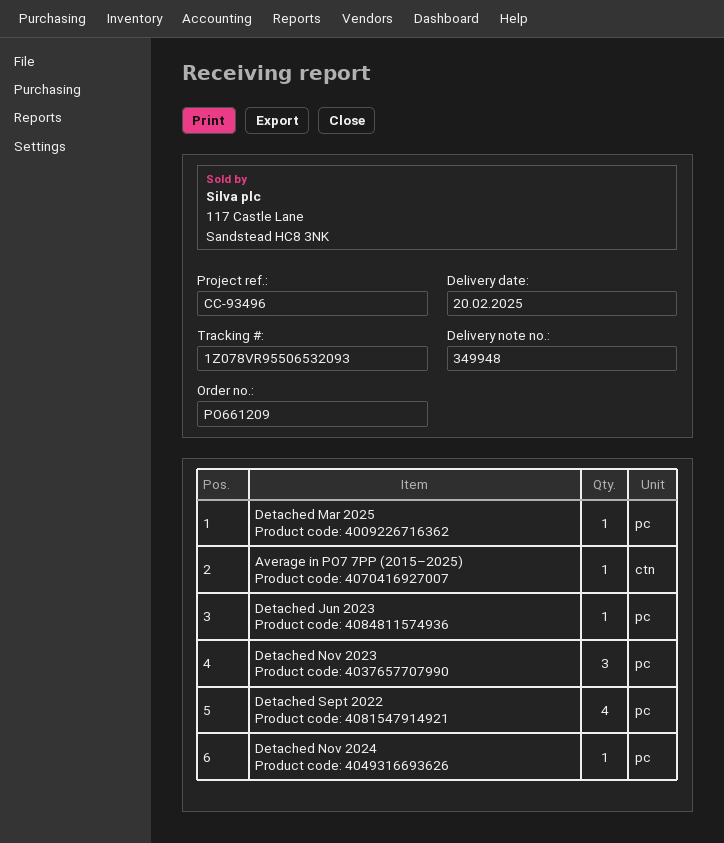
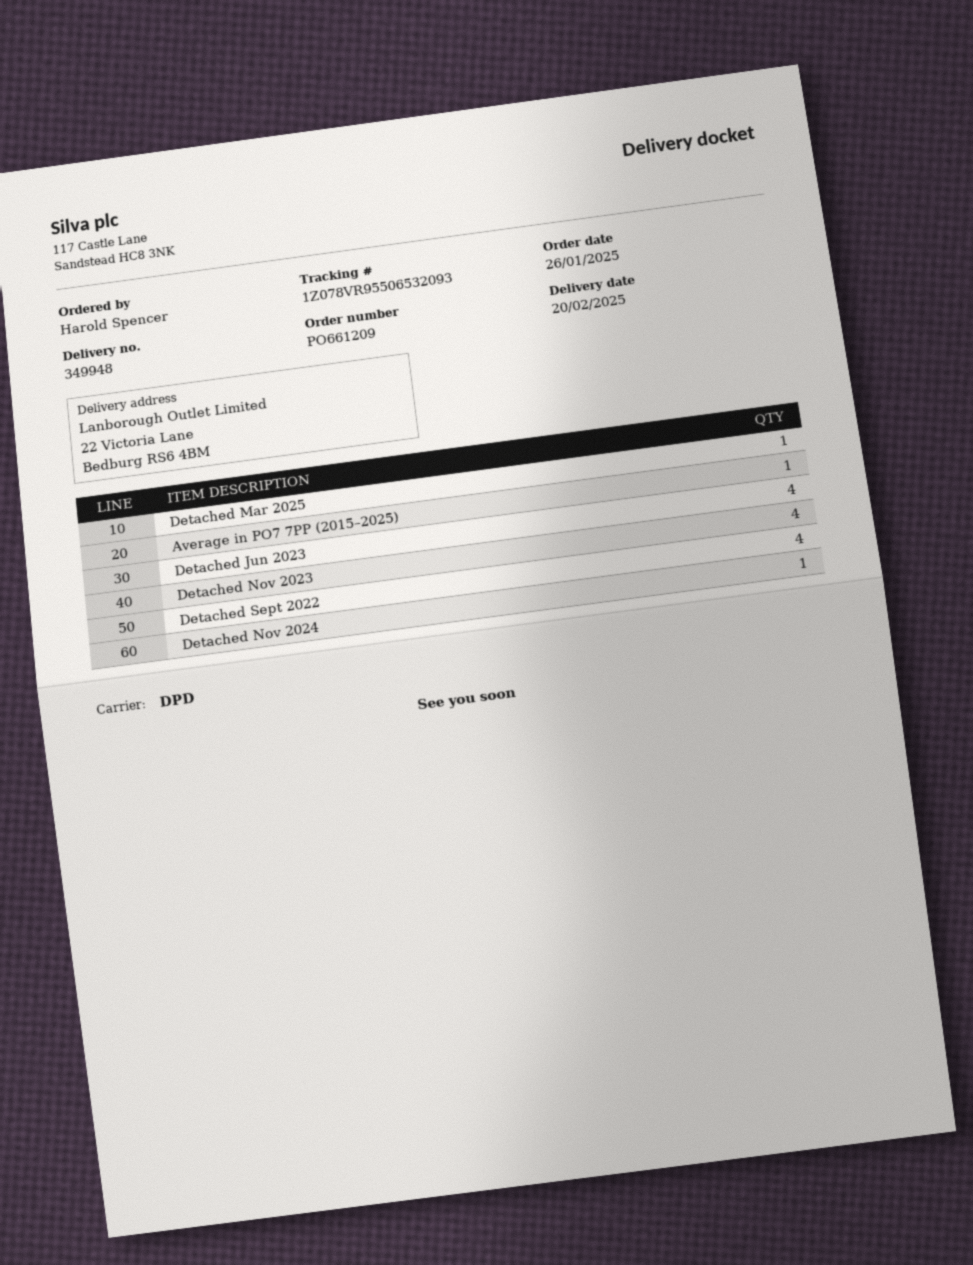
Detached Jun 2023: 1 -> 4
Detached Nov 2023: 3 -> 4

